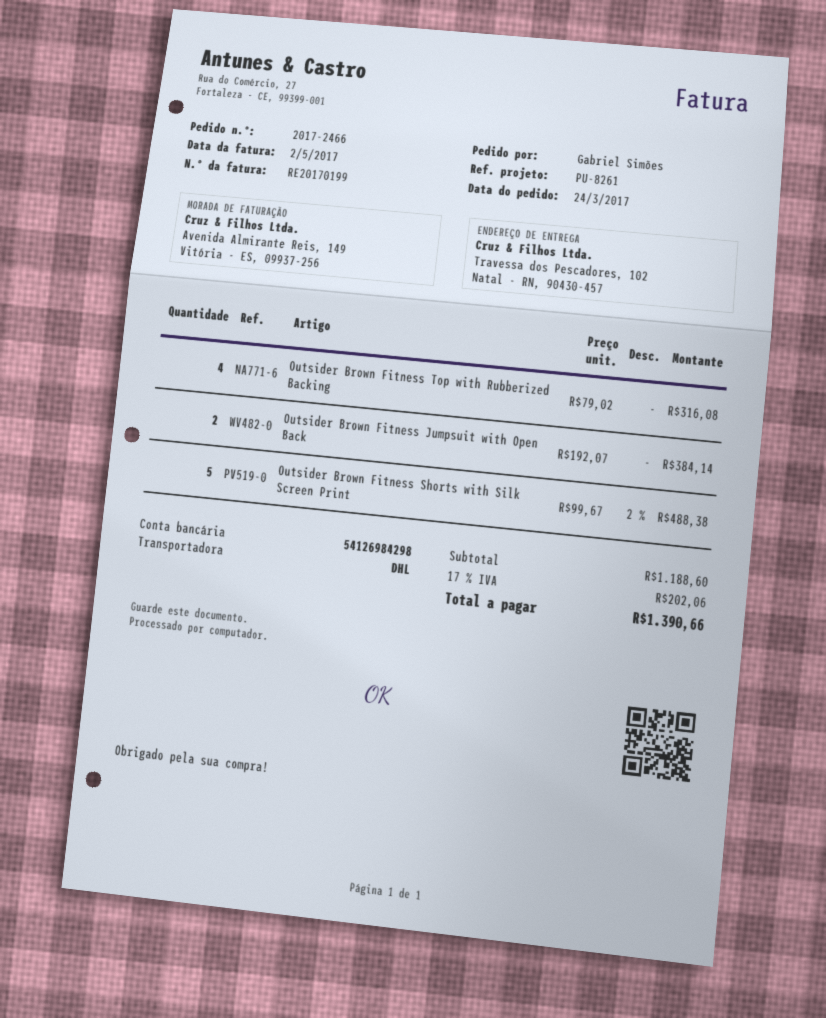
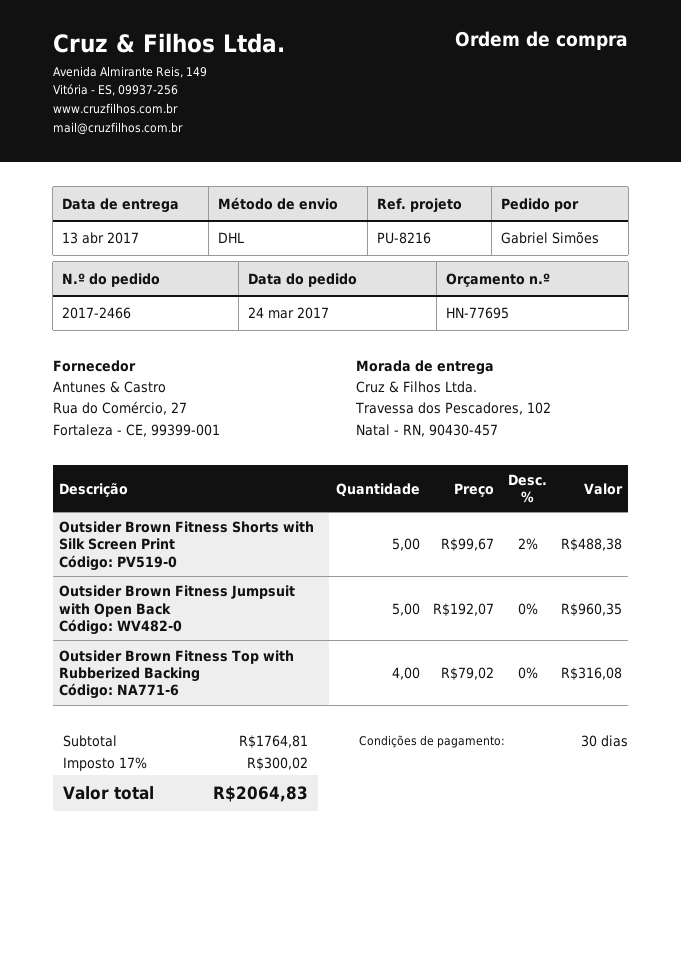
reference: PU-8261 -> PU-8216
Outsider Brown Fitness Jumpsuit with Open Back: 2 x 192.07 = 384.14 -> 5 x 192.07 = 960.35
subtotal: 1188.60 -> 1764.81
tax: 17% = 202.06 -> 17% = 300.02
total: 1390.66 -> 2064.83

